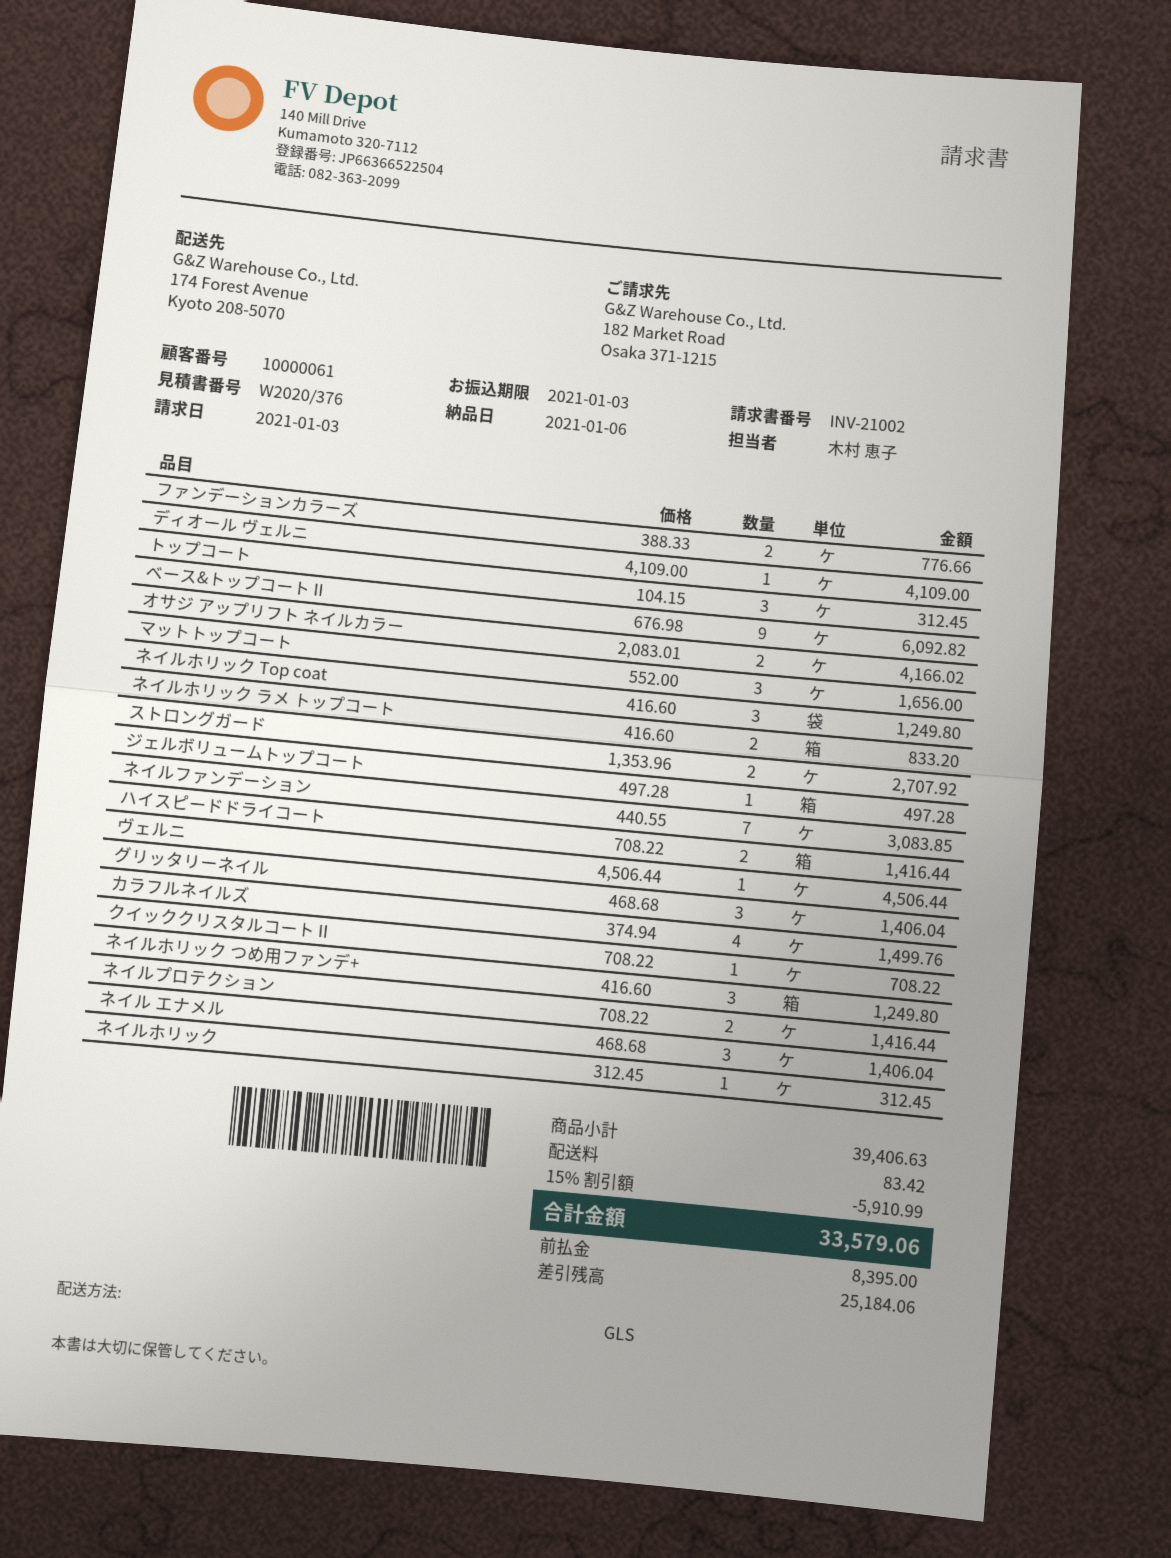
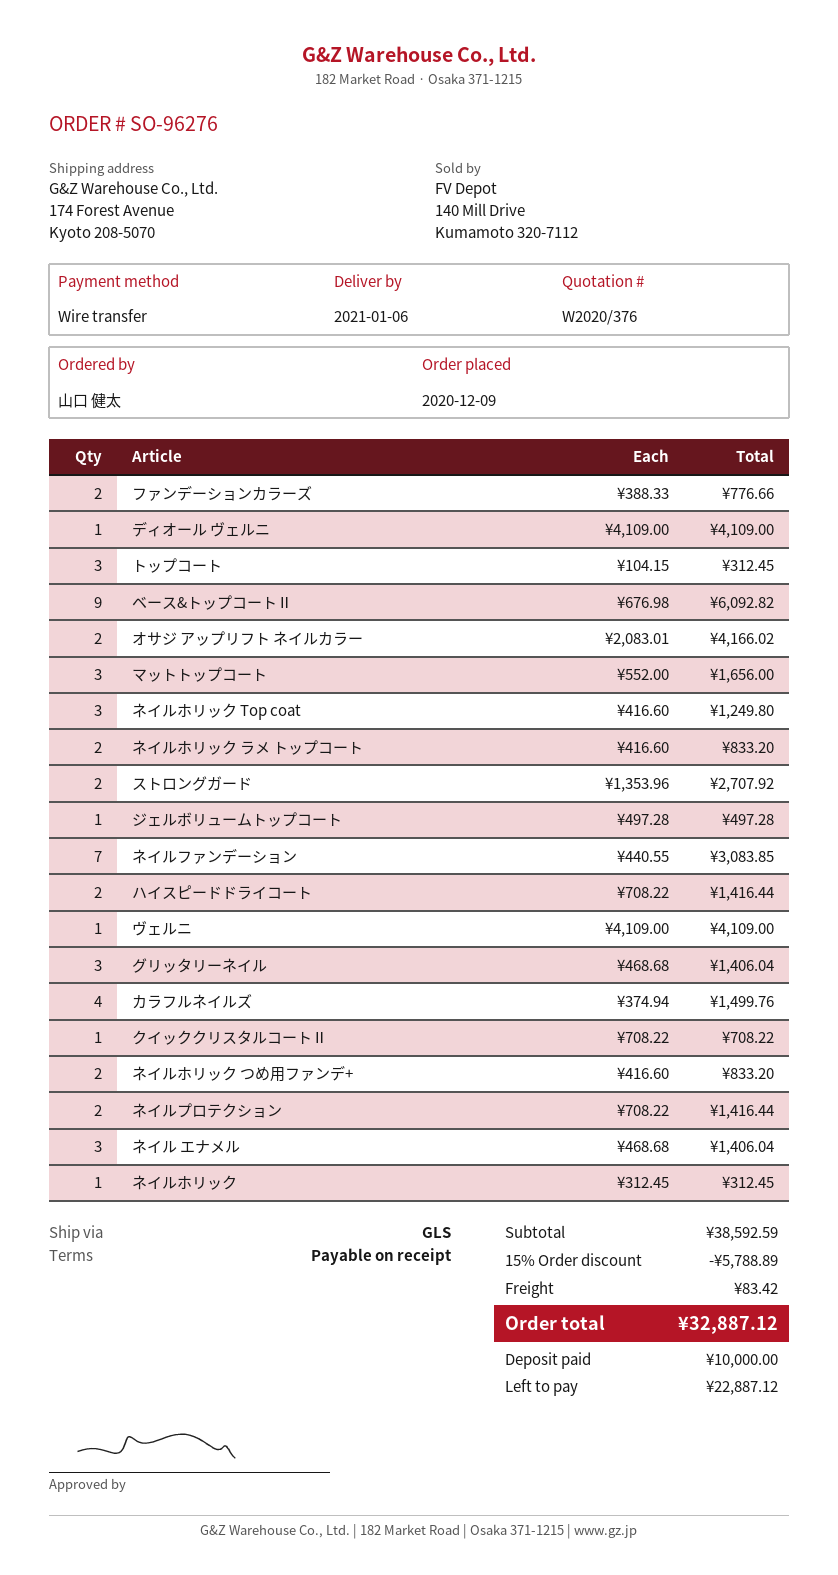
ヴェルニ: 1 x 4506.44 = 4506.44 -> 1 x 4109.00 = 4109.00
ネイルホリック つめ用ファンデ+: 3 x 416.60 = 1249.80 -> 2 x 416.60 = 833.20
subtotal: 39406.63 -> 38592.59
discount: 15% = 5910.99 -> 15% = 5788.89
total: 33579.06 -> 32887.12
deposit: 8395.00 -> 10000.00
balance: 25184.06 -> 22887.12

